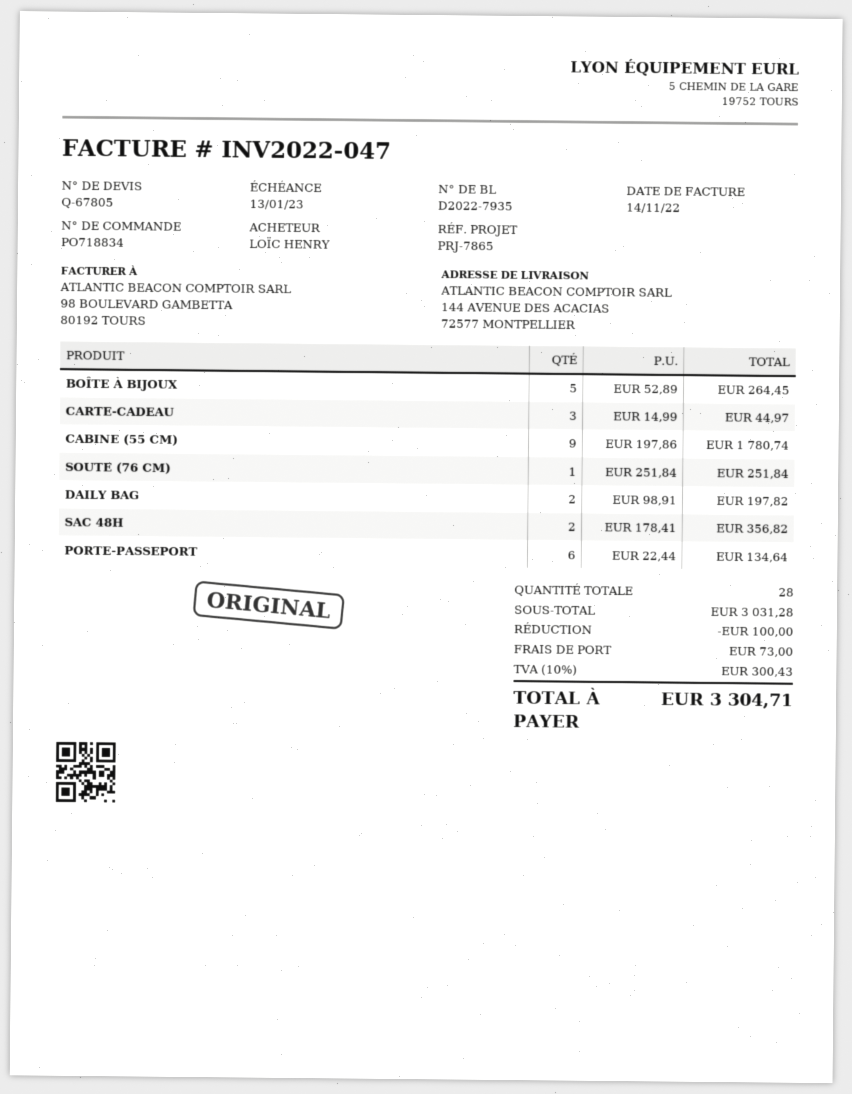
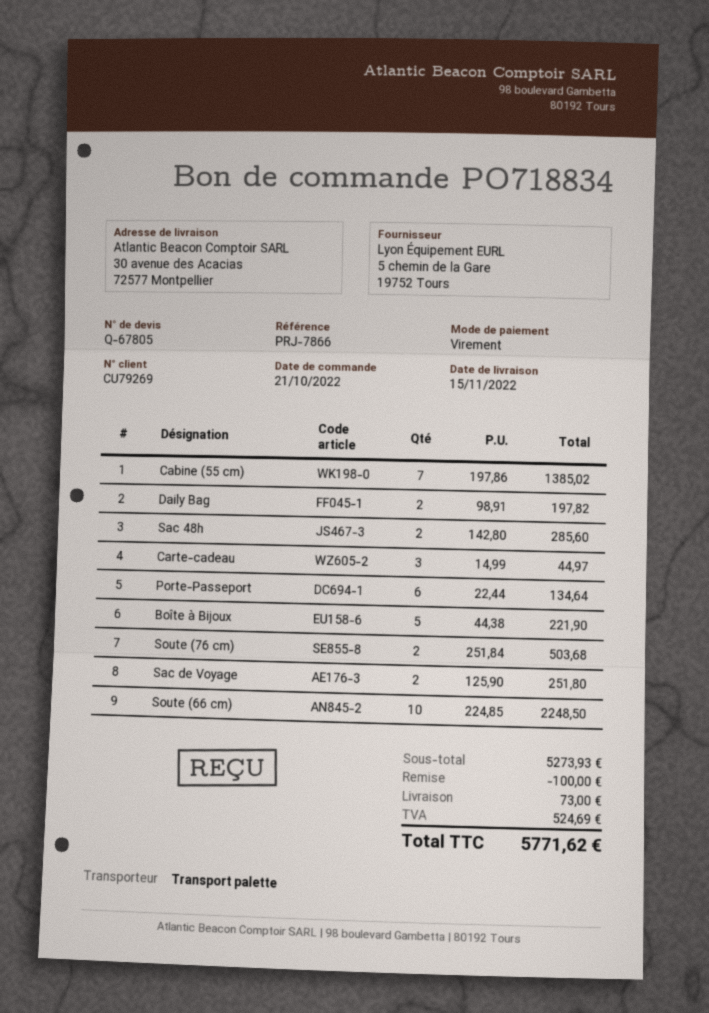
reference: PRJ-7865 -> PRJ-7866
ship to: 144 AVENUE DES ACACIAS, 72577 MONTPELLIER -> 30 avenue des Acacias, 72577 Montpellier
BOÎTE À BIJOUX: 5 x 52.89 = 264.45 -> 5 x 44.38 = 221.90
CABINE (55 CM): 9 x 197.86 = 1780.74 -> 7 x 197.86 = 1385.02
SOUTE (76 CM): 1 x 251.84 = 251.84 -> 2 x 251.84 = 503.68
SAC 48H: 2 x 178.41 = 356.82 -> 2 x 142.80 = 285.60
Sac de Voyage: none -> 2 x 125.90 = 251.80
Soute (66 cm): none -> 10 x 224.85 = 2248.50
subtotal: 3031.28 -> 5273.93
tax: 300.43 -> 524.69
total: 3304.71 -> 5771.62

